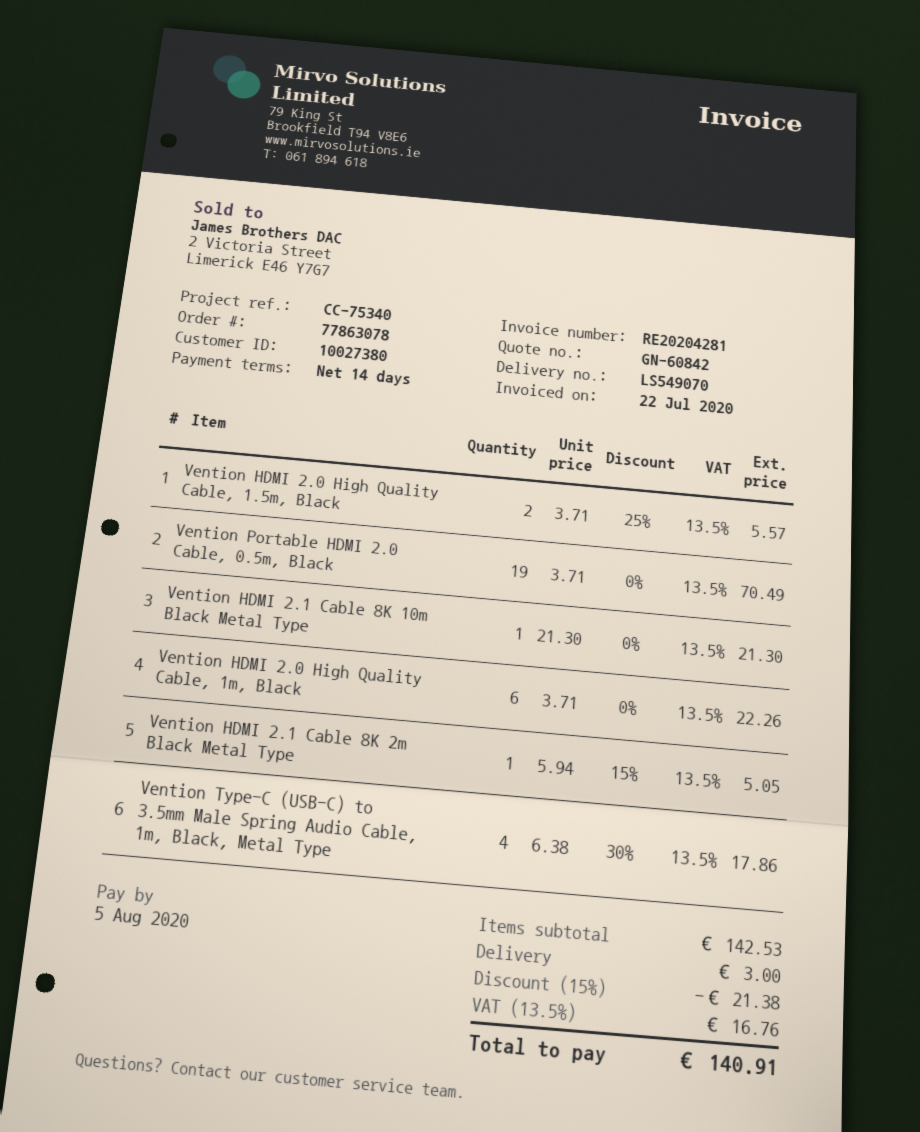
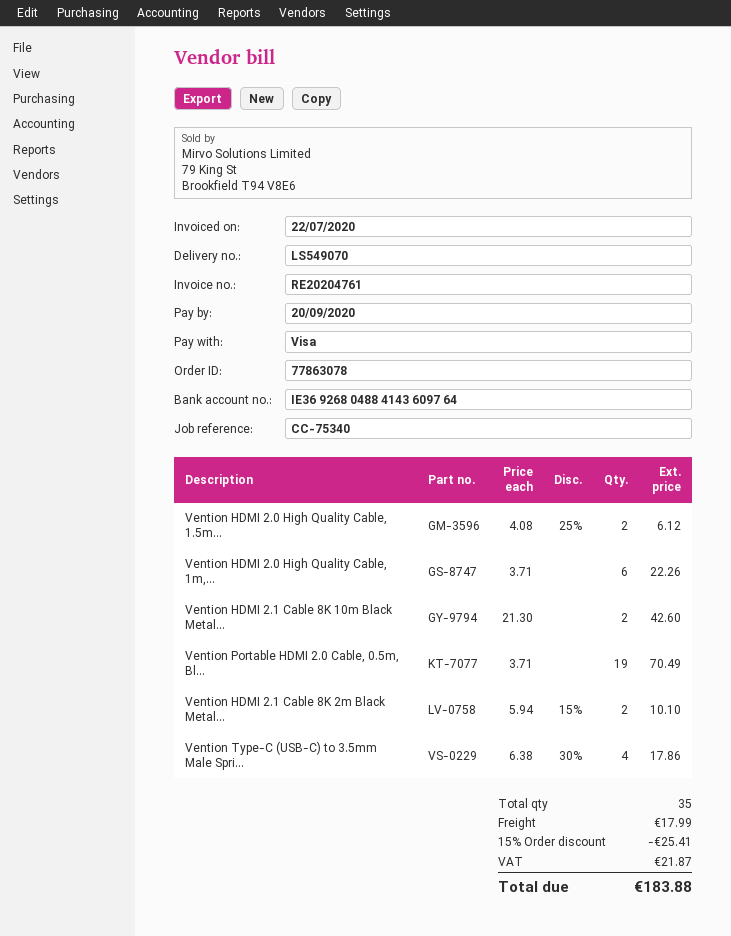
invoice number: RE20204281 -> RE20204761
due date: 2020-08-05 -> 2020-09-20
Vention HDMI 2.0 High Quality Cable, 1.5m, Black: 2 x 3.71 - 25% = 5.57 -> 2 x 4.08 - 25% = 6.12
Vention HDMI 2.1 Cable 8K 10m Black Metal Type: 1 x 21.30 = 21.30 -> 2 x 21.30 = 42.60
Vention HDMI 2.1 Cable 8K 2m Black Metal Type: 1 x 5.94 - 15% = 5.05 -> 2 x 5.94 - 15% = 10.10
discount: 15% = 21.38 -> 15% = 25.41
shipping: 3.00 -> 17.99
tax: 16.76 -> 21.87
total: 140.91 -> 183.88

